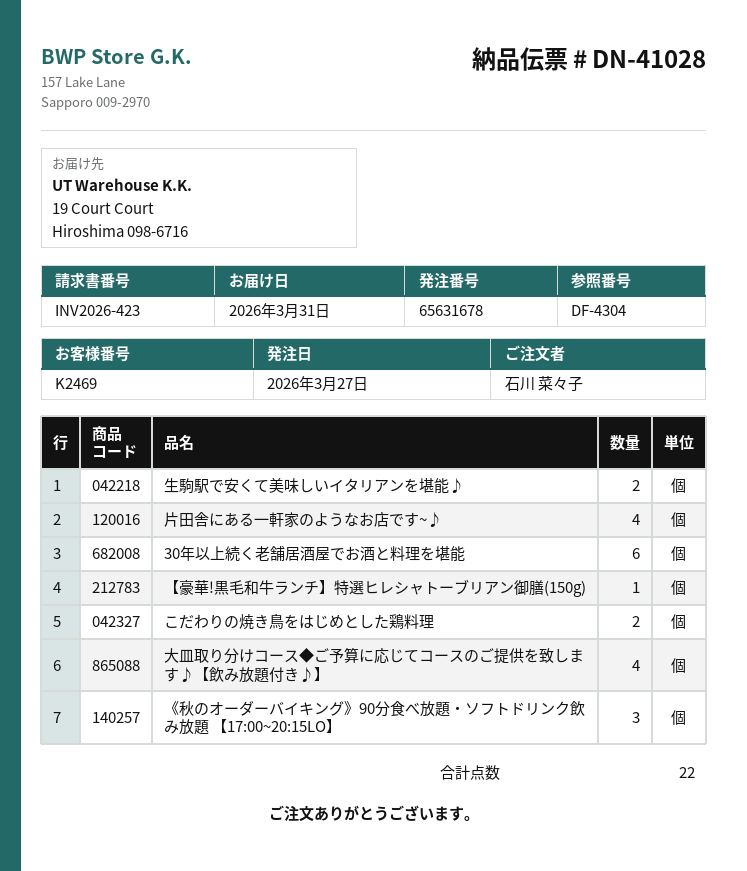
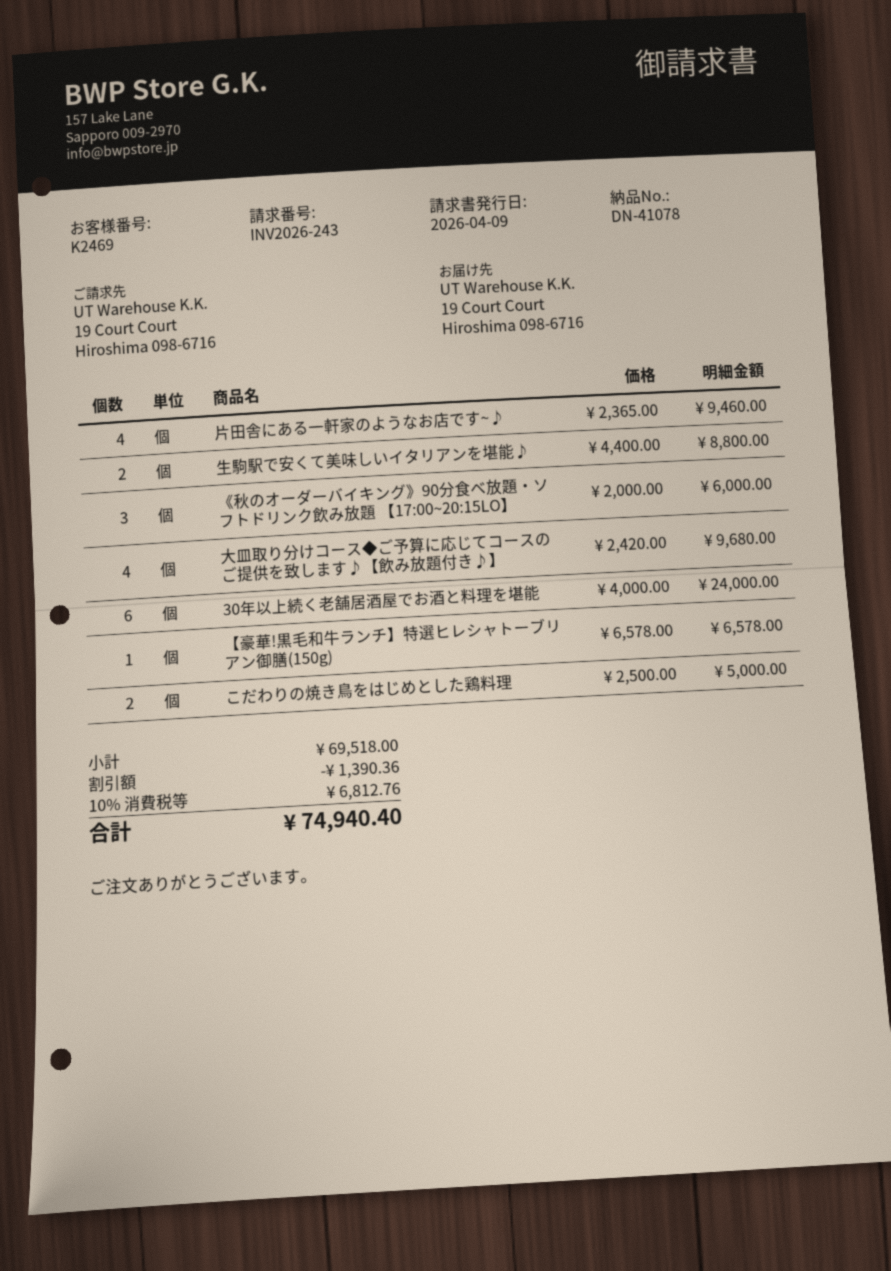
delivery note number: DN-41028 -> DN-41078
invoice number: INV2026-423 -> INV2026-243

